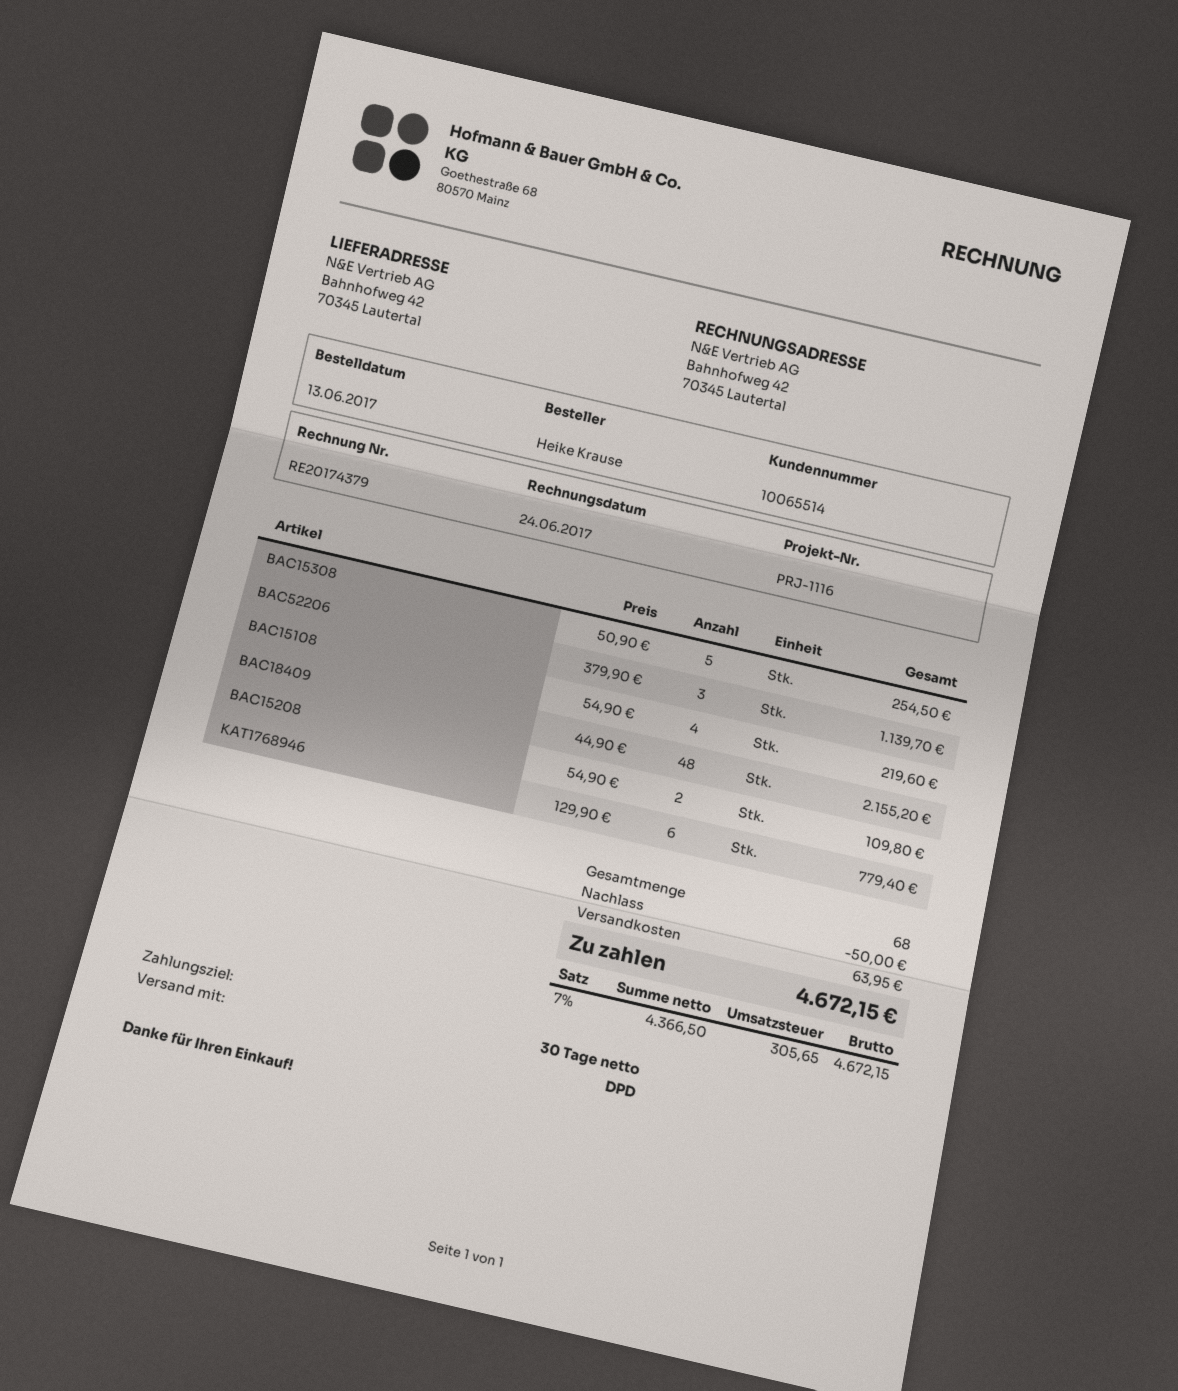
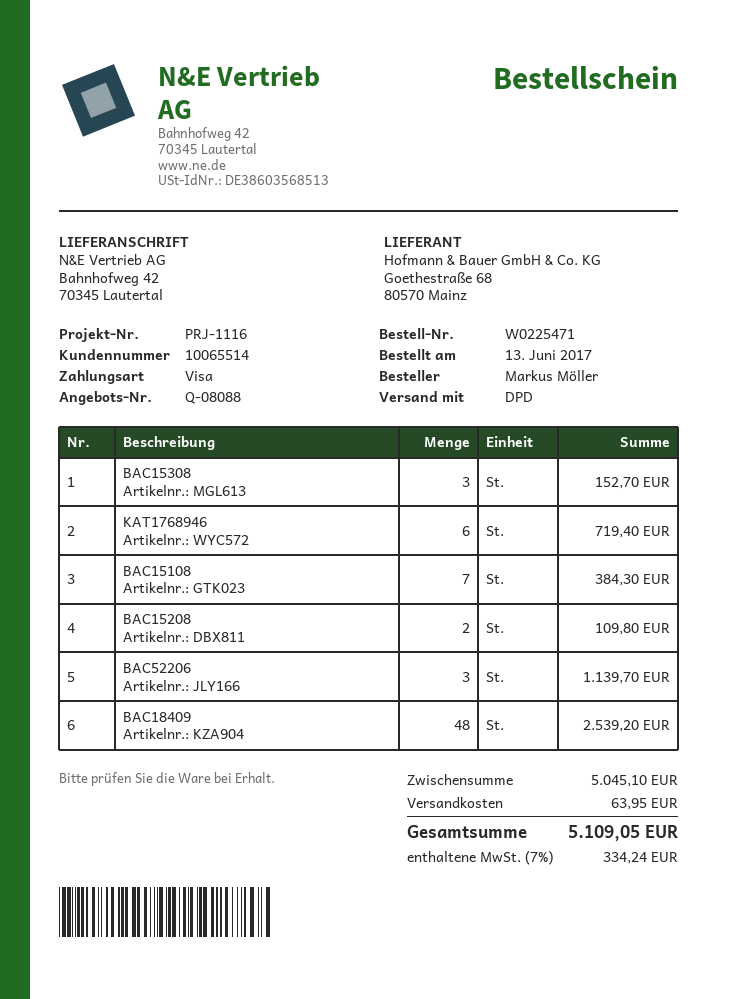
ordered by: Heike Krause -> Markus Möller
BAC15308: 5 for 254.50 -> 3 for 152.70
BAC15108: 4 for 219.60 -> 7 for 384.30
BAC18409: 48 for 2155.20 -> 48 for 2539.20
KAT1768946: 6 for 779.40 -> 6 for 719.40
discount: 50.00 -> none
tax: 7% = 305.65 -> 7% = 334.24
total: 4672.15 -> 5109.05

